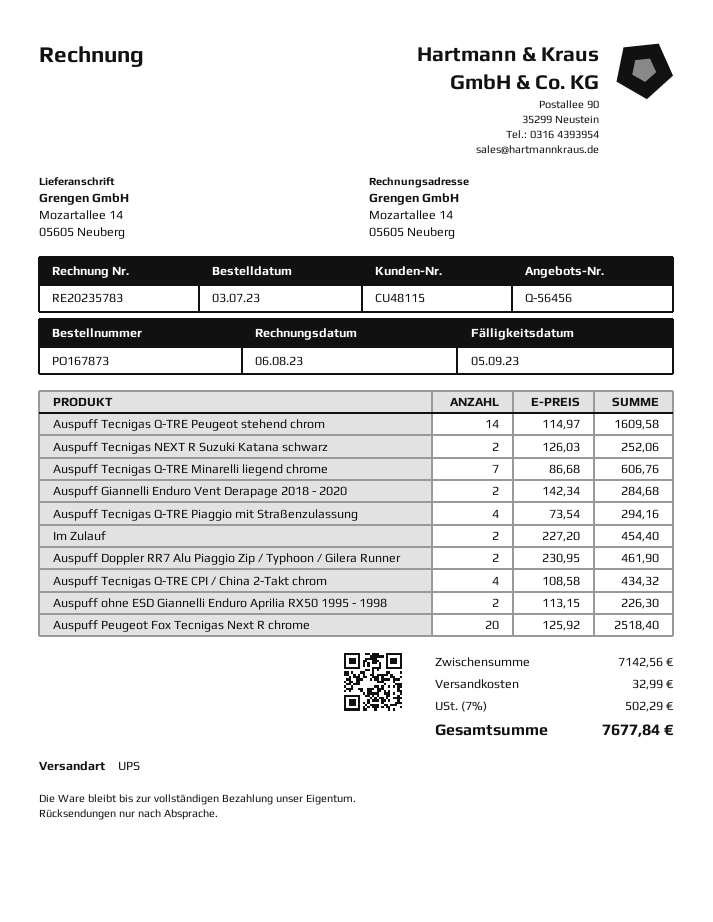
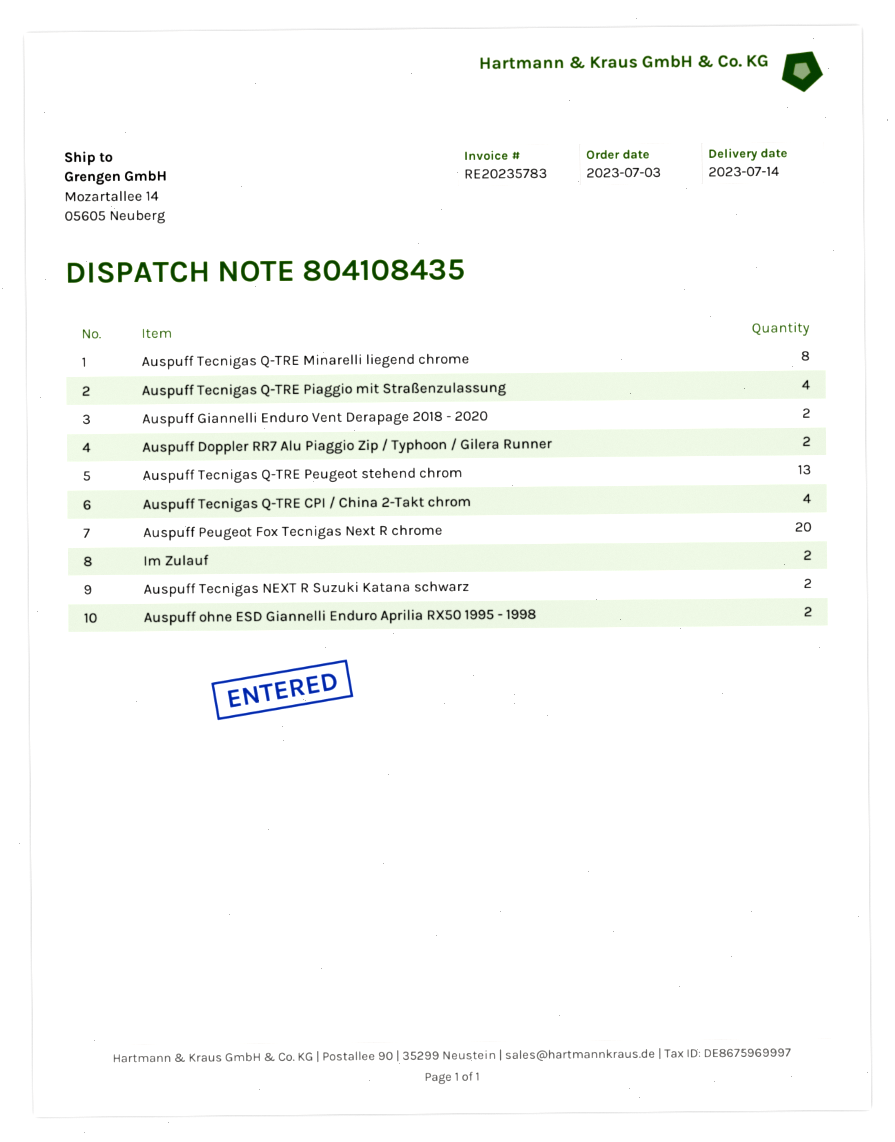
Auspuff Tecnigas Q-TRE Peugeot stehend chrom: 14 -> 13
Auspuff Tecnigas Q-TRE Minarelli liegend chrome: 7 -> 8

